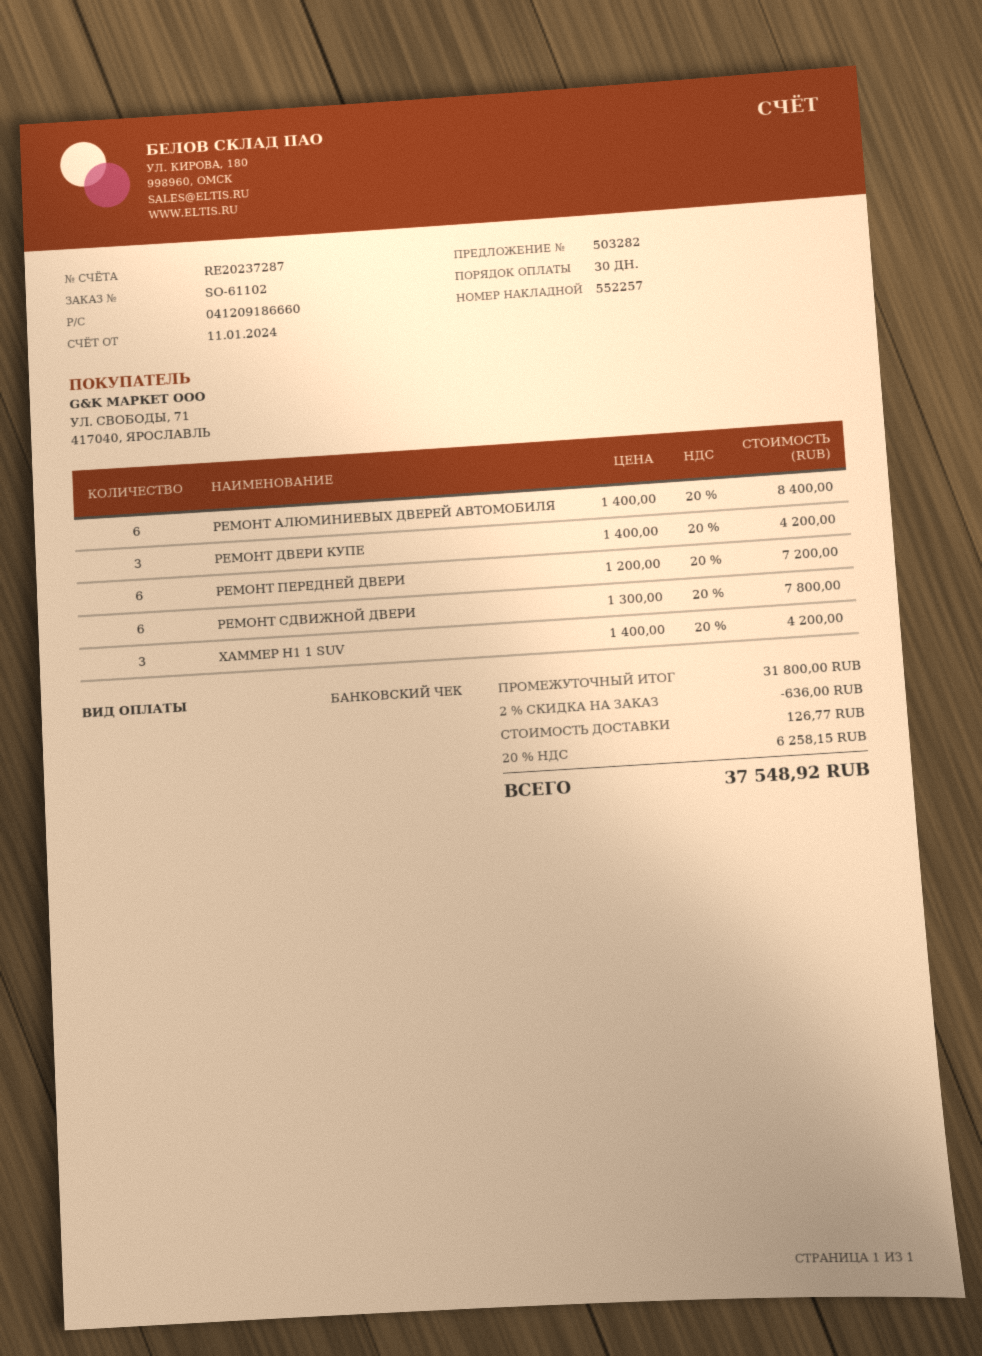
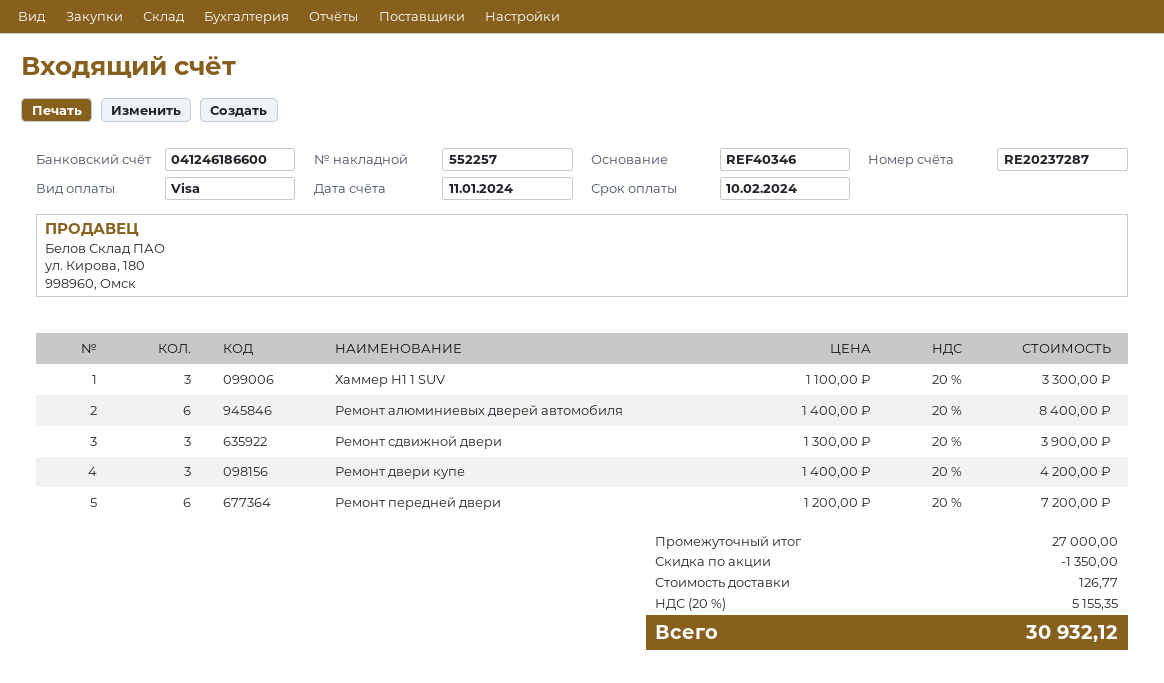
payment method: cheque -> Visa
bank account: 041209186660 -> 041246186600
РЕМОНТ СДВИЖНОЙ ДВЕРИ: 6 x 1300.00 = 7800.00 -> 3 x 1300.00 = 3900.00
ХАММЕР Н1 1 SUV: 3 x 1400.00 = 4200.00 -> 3 x 1100.00 = 3300.00
subtotal: 31800.00 -> 27000.00
discount: 636.00 -> 1350.00
tax: 20% = 6258.15 -> 20% = 5155.35
total: 37548.92 -> 30932.12

